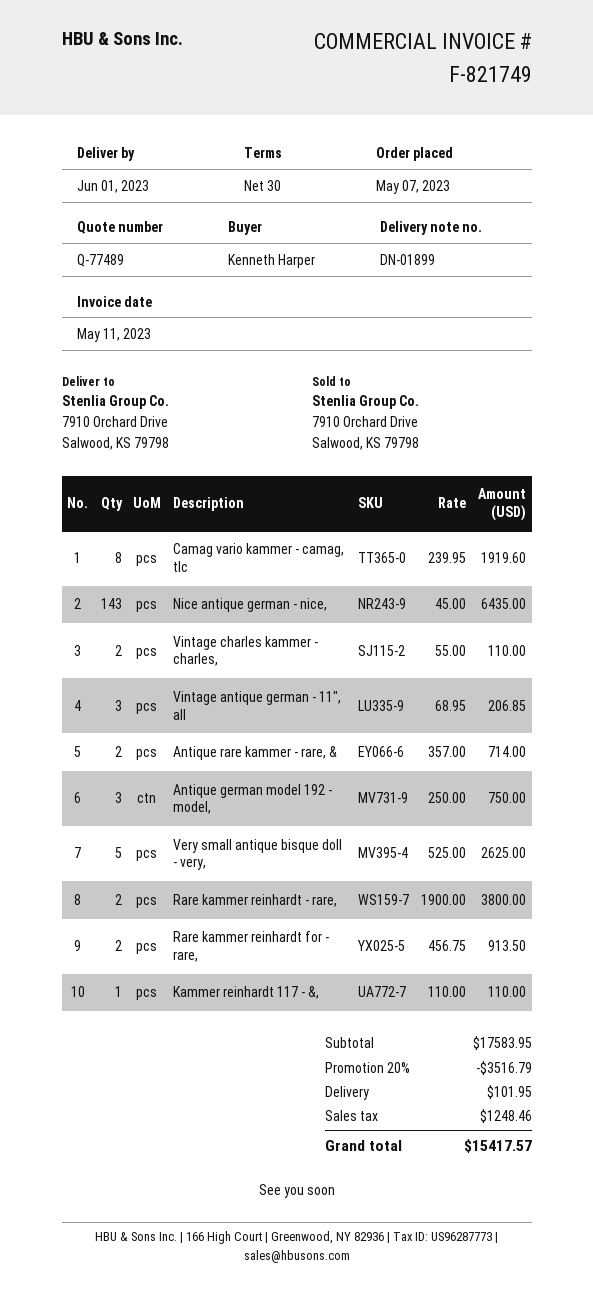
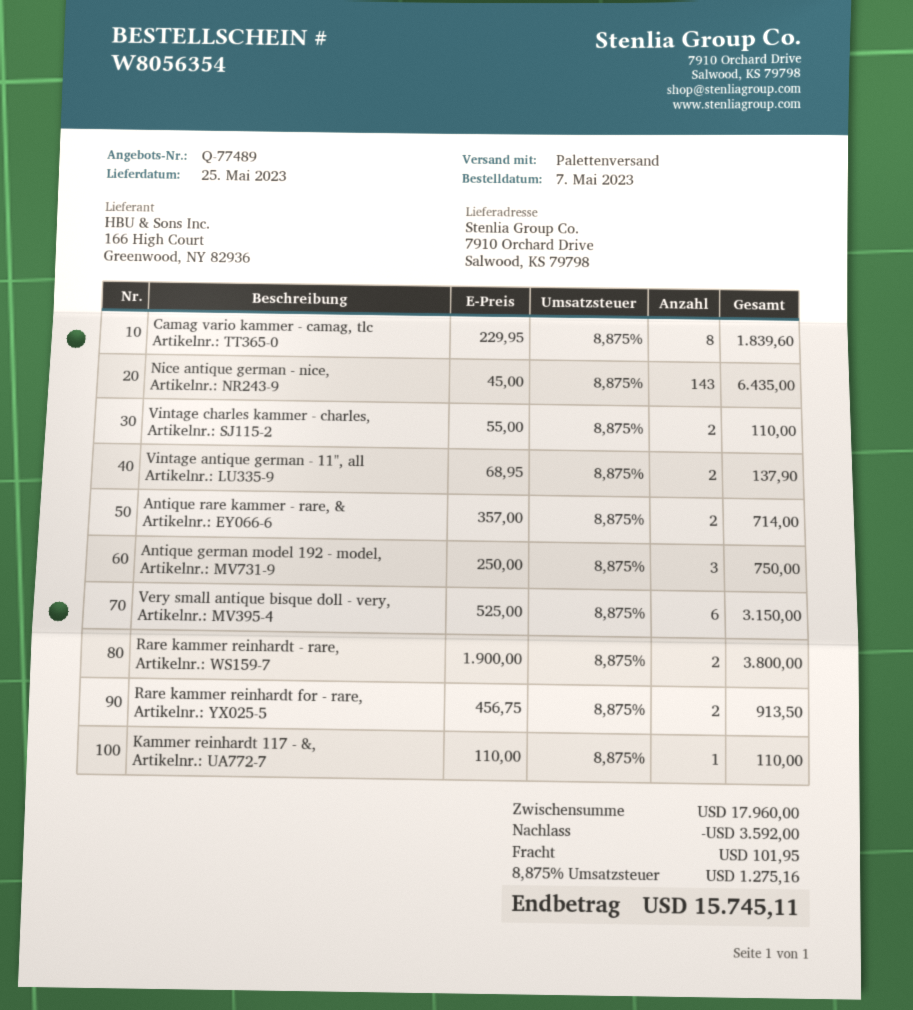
delivery date: 2023-06-01 -> 2023-05-25
Camag vario kammer - camag, tlc: 8 x 239.95 = 1919.60 -> 8 x 229.95 = 1839.60
Vintage antique german - 11", all: 3 x 68.95 = 206.85 -> 2 x 68.95 = 137.90
Very small antique bisque doll - very,: 5 x 525.00 = 2625.00 -> 6 x 525.00 = 3150.00
subtotal: 17583.95 -> 17960.00
discount: 3516.79 -> 3592.00
tax: 1248.46 -> 1275.16
total: 15417.57 -> 15745.11

